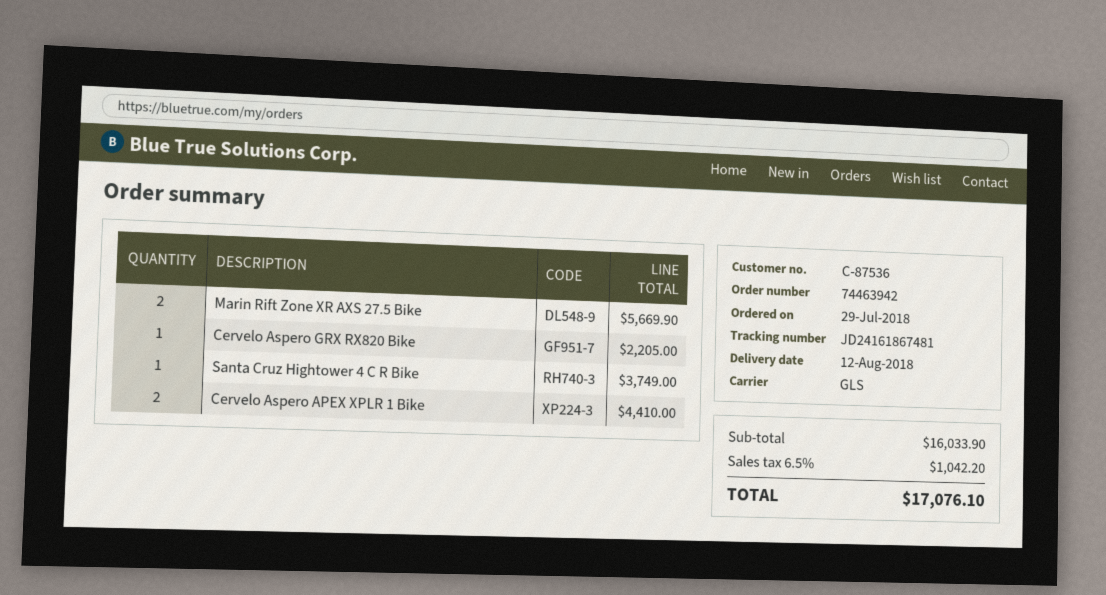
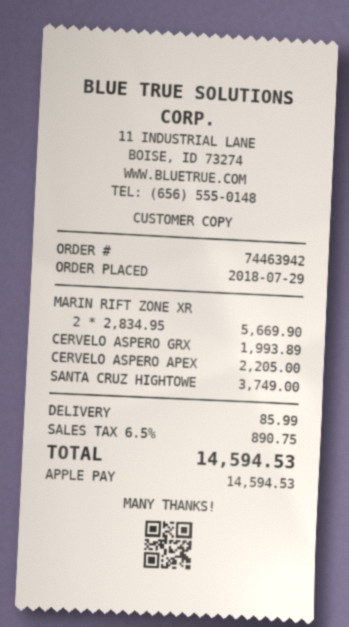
Cervelo Aspero GRX RX820 Bike: 1 for 2205.00 -> 1 for 1993.89
Cervelo Aspero APEX XPLR 1 Bike: 2 for 4410.00 -> 1 for 2205.00
shipping: none -> 85.99
tax: 6.5% = 1042.20 -> 6.5% = 890.75
total: 17076.10 -> 14594.53

